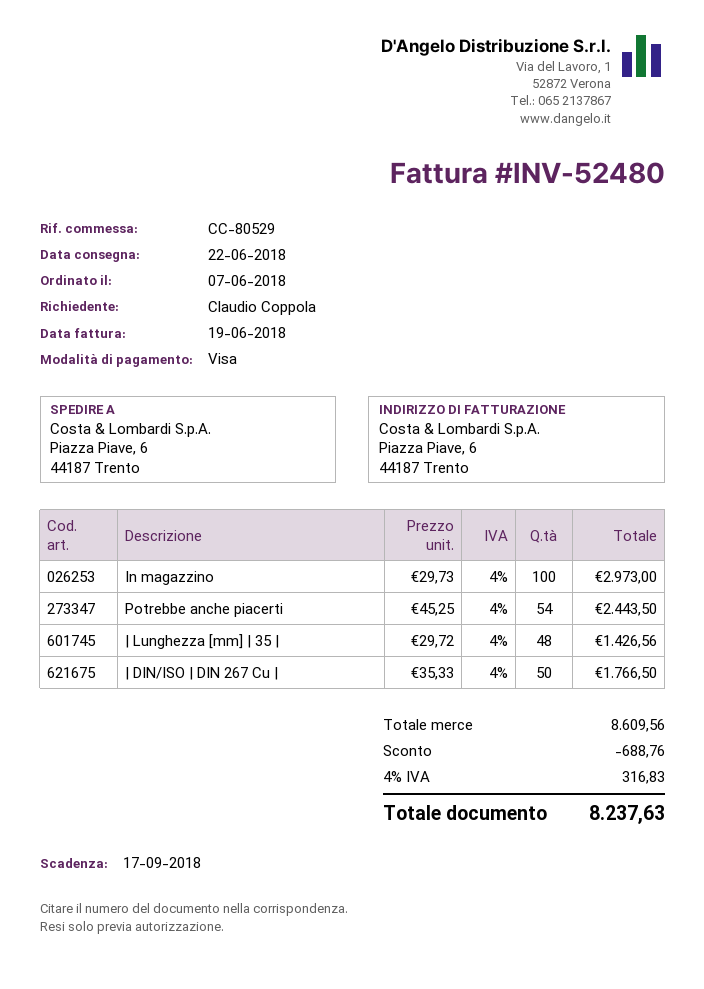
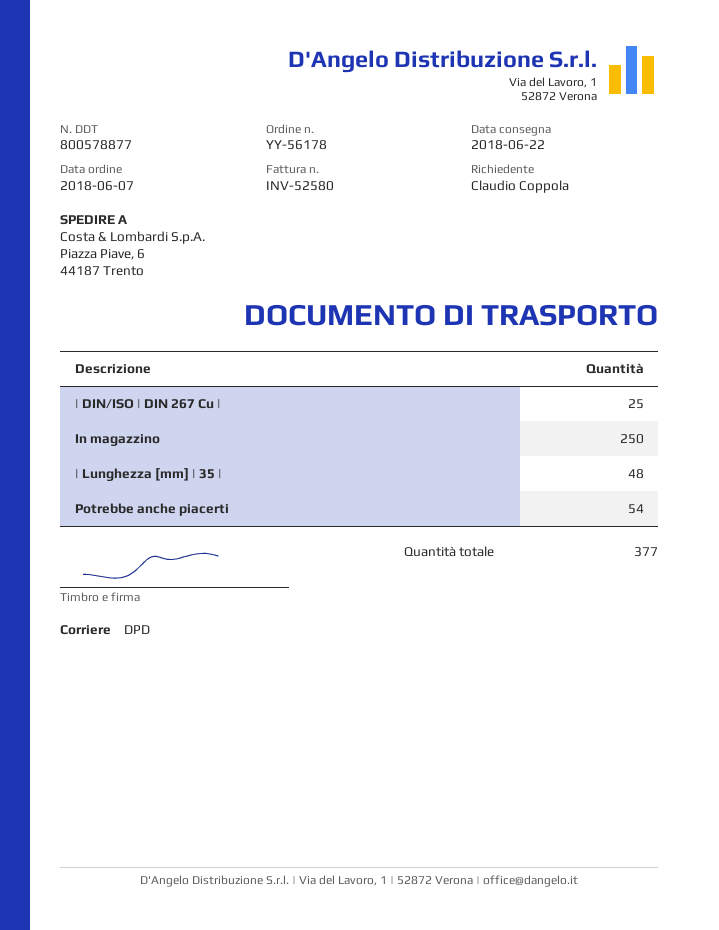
invoice number: INV-52480 -> INV-52580
In magazzino: 100 -> 250
| DIN/ISO | DIN 267 Cu |: 50 -> 25

